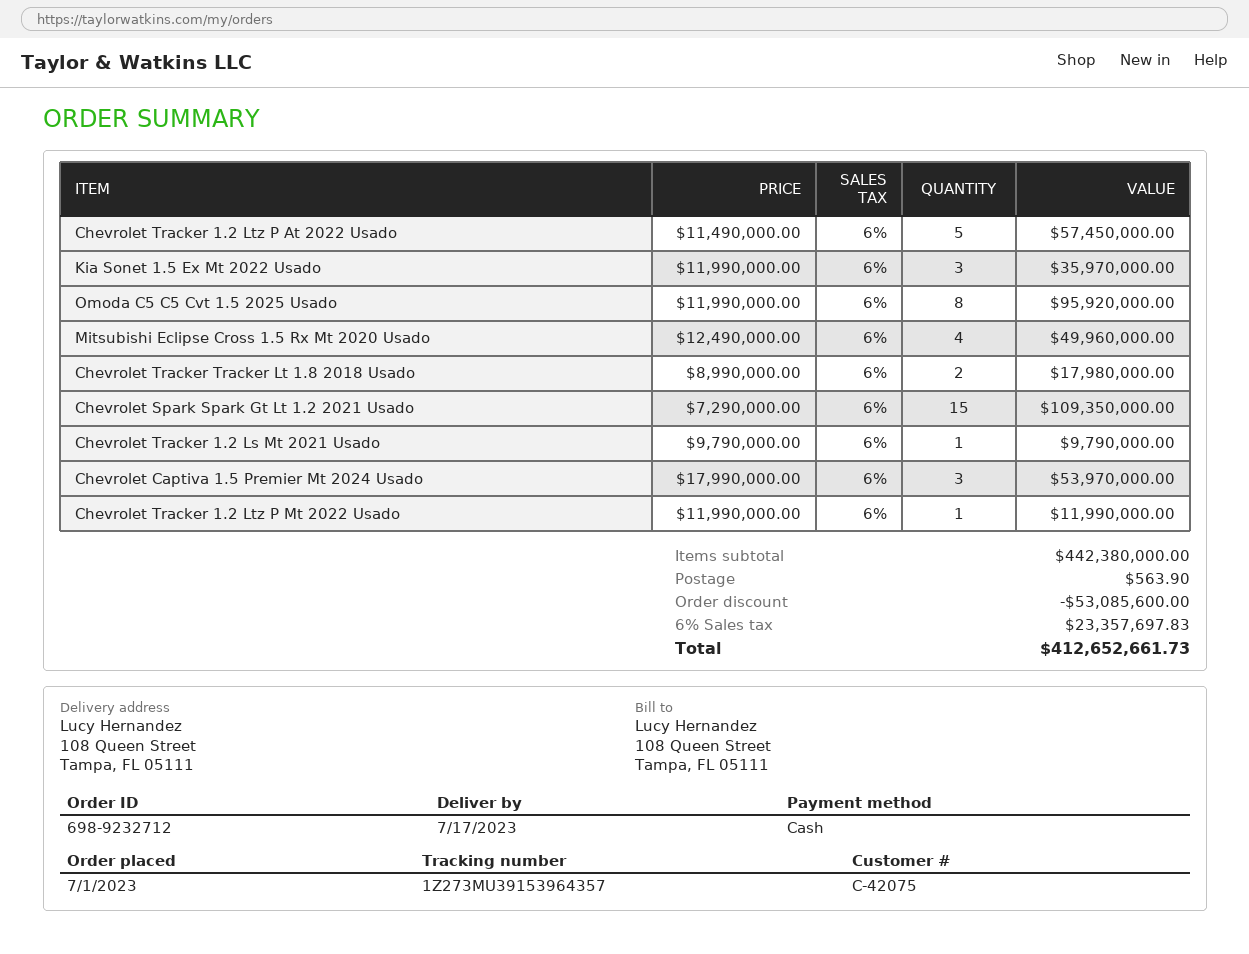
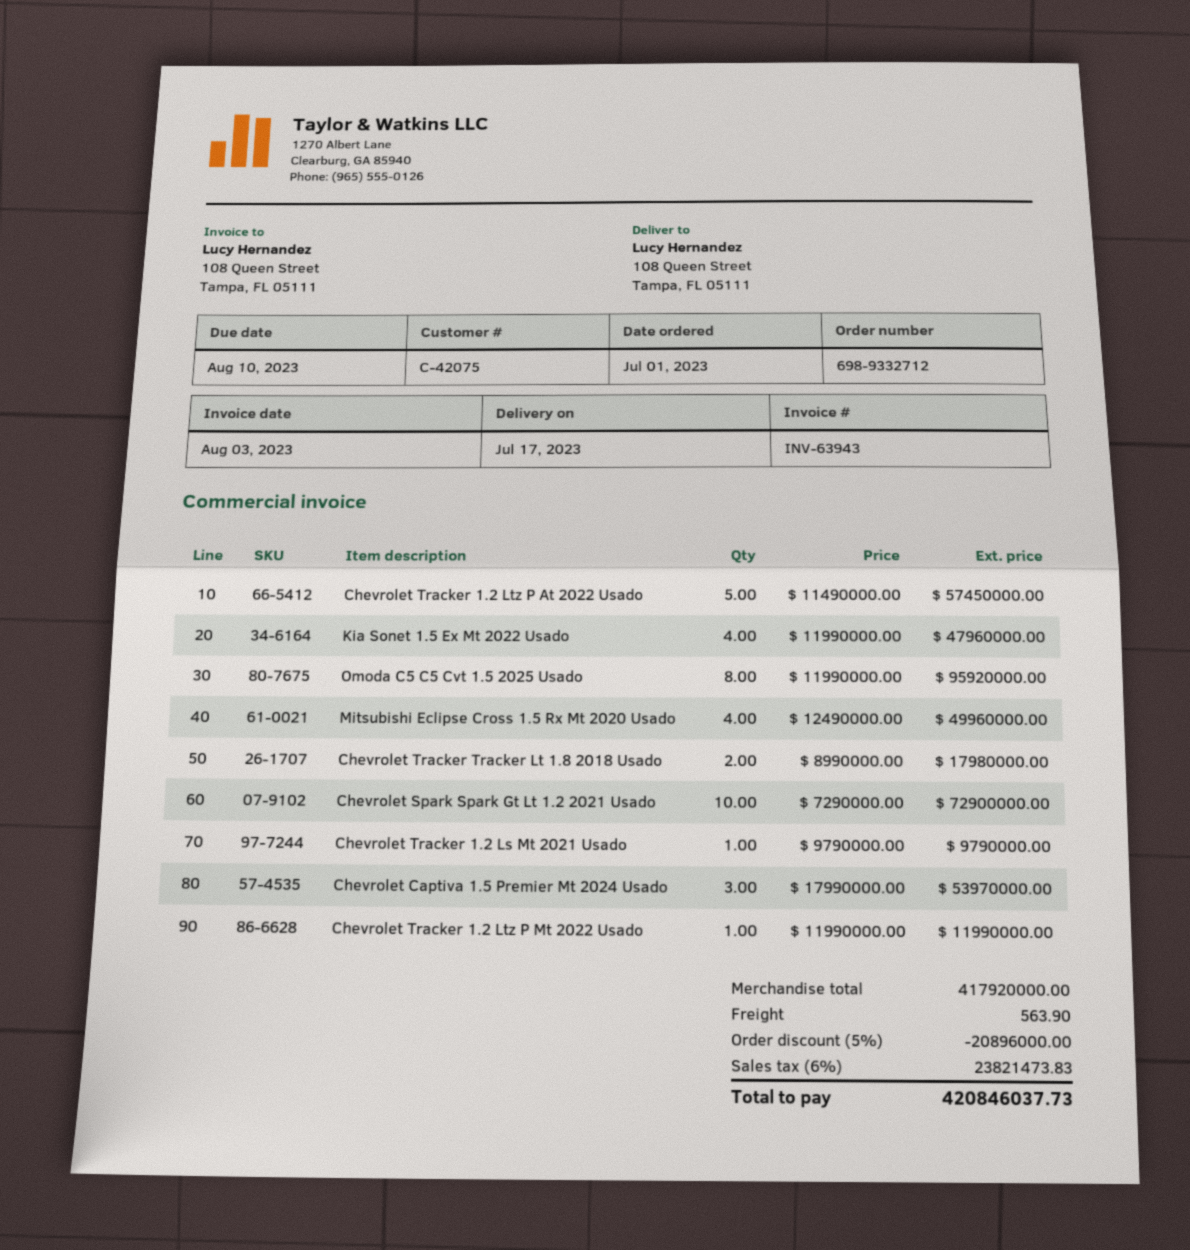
order number: 698-9232712 -> 698-9332712
Kia Sonet 1.5 Ex Mt 2022 Usado: 3 x 11990000.00 = 35970000.00 -> 4 x 11990000.00 = 47960000.00
Chevrolet Spark Spark Gt Lt 1.2 2021 Usado: 15 x 7290000.00 = 109350000.00 -> 10 x 7290000.00 = 72900000.00
subtotal: 442380000.00 -> 417920000.00
discount: 53085600.00 -> 20896000.00
tax: 6% = 23357697.83 -> 6% = 23821473.83
total: 412652661.73 -> 420846037.73

